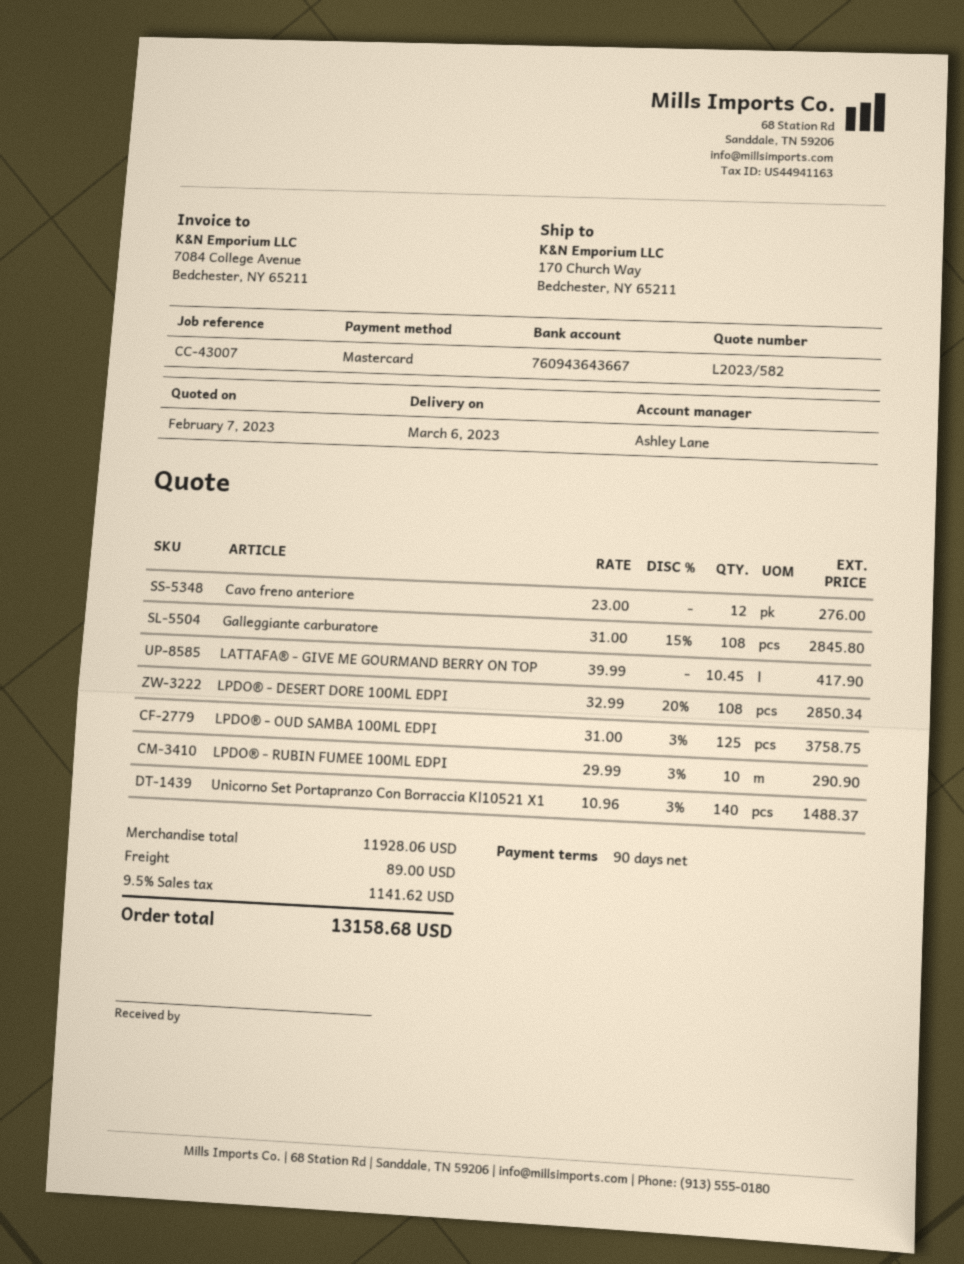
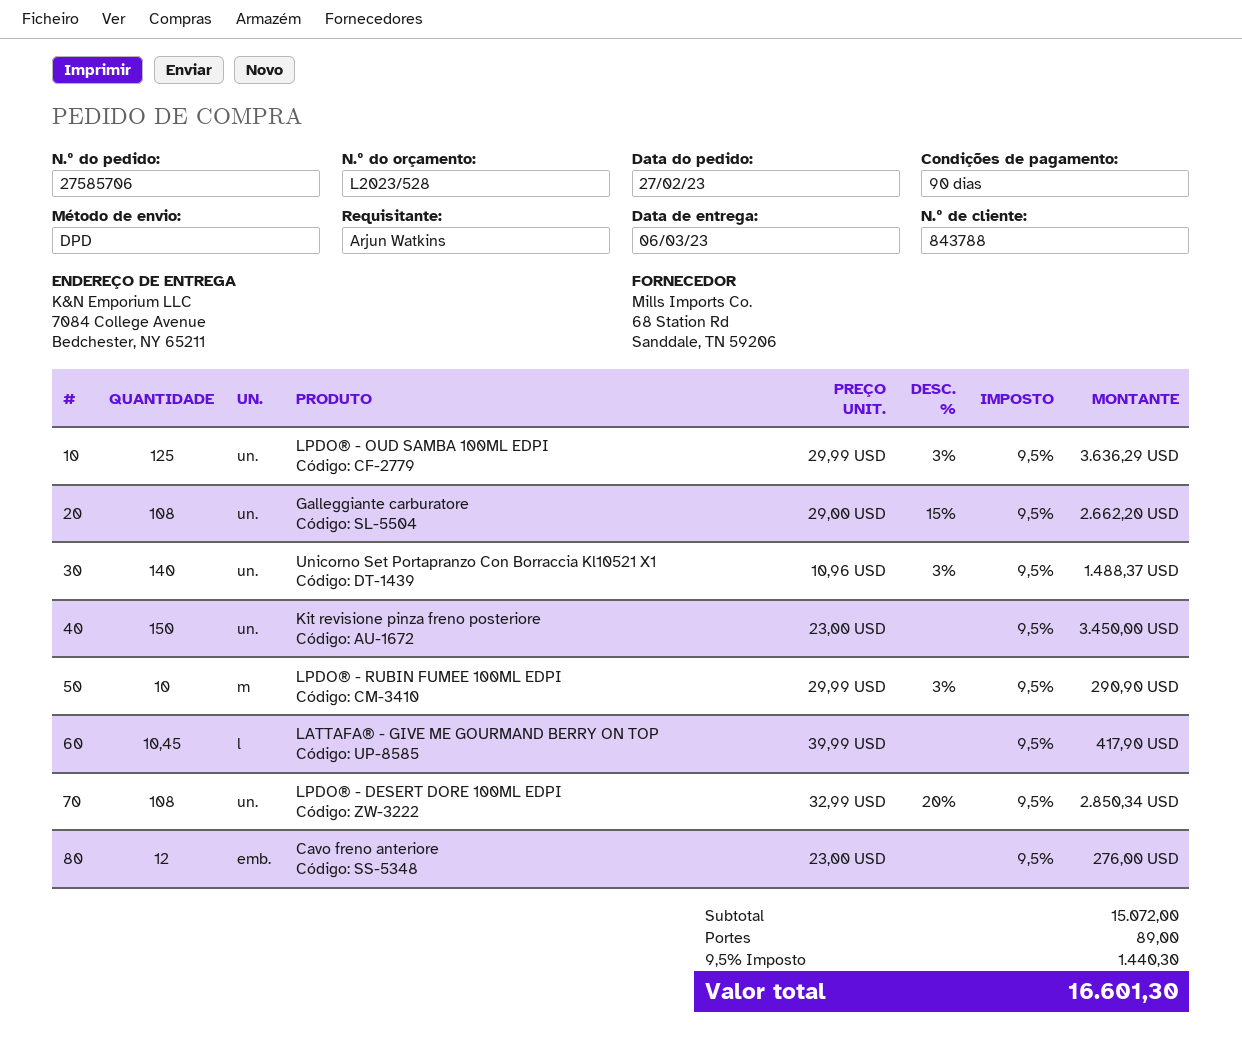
quote number: L2023/582 -> L2023/528
ship to: 170 Church Way, Bedchester, NY 65211 -> 7084 College Avenue, Bedchester, NY 65211
Galleggiante carburatore: 108 x 31.00 - 15% = 2845.80 -> 108 x 29.00 - 15% = 2662.20
LPDO® - OUD SAMBA 100ML EDPI: 125 x 31.00 - 3% = 3758.75 -> 125 x 29.99 - 3% = 3636.29
Kit revisione pinza freno posteriore: none -> 150 x 23.00 = 3450.00
subtotal: 11928.06 -> 15072.00
tax: 9.5% = 1141.62 -> 9.5% = 1440.30
total: 13158.68 -> 16601.30

